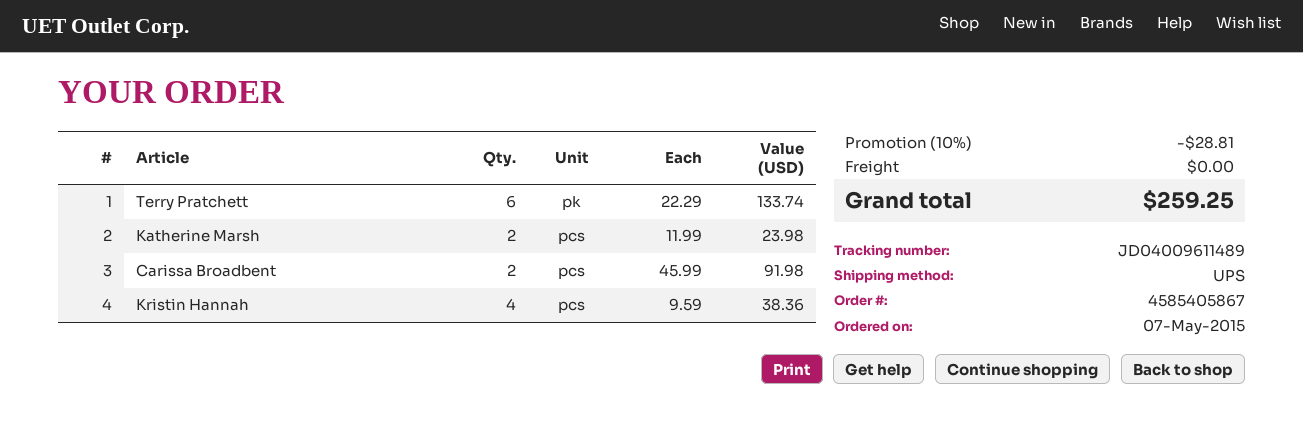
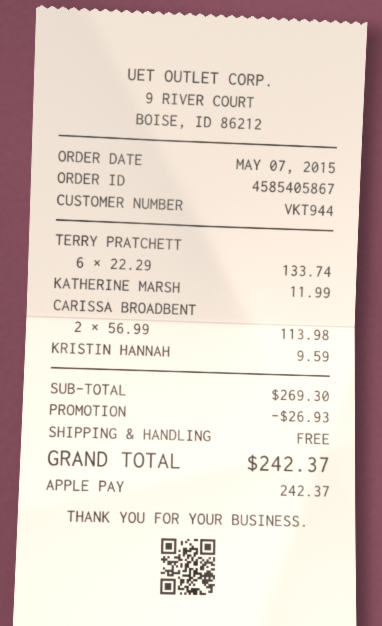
Katherine Marsh: 2 x 11.99 = 23.98 -> 1 x 11.99 = 11.99
Carissa Broadbent: 2 x 45.99 = 91.98 -> 2 x 56.99 = 113.98
Kristin Hannah: 4 x 9.59 = 38.36 -> 1 x 9.59 = 9.59
discount: 28.81 -> 26.93
total: 259.25 -> 242.37

